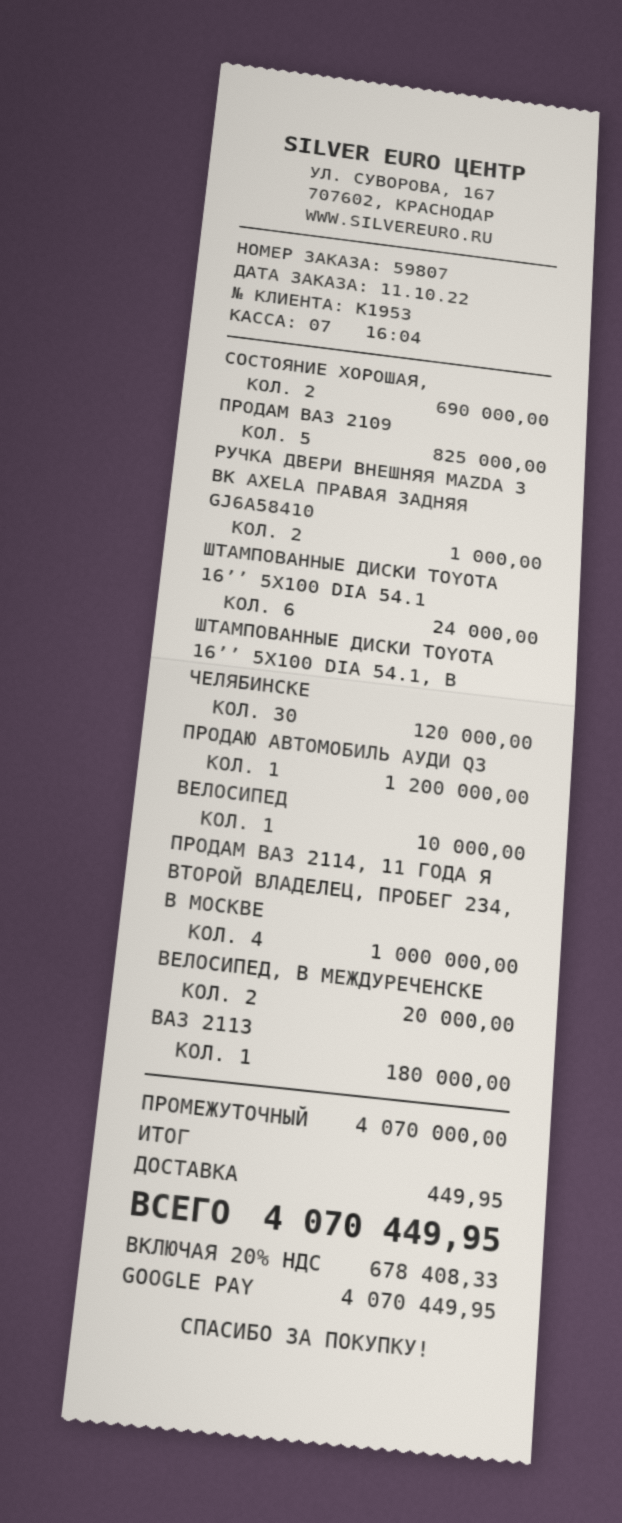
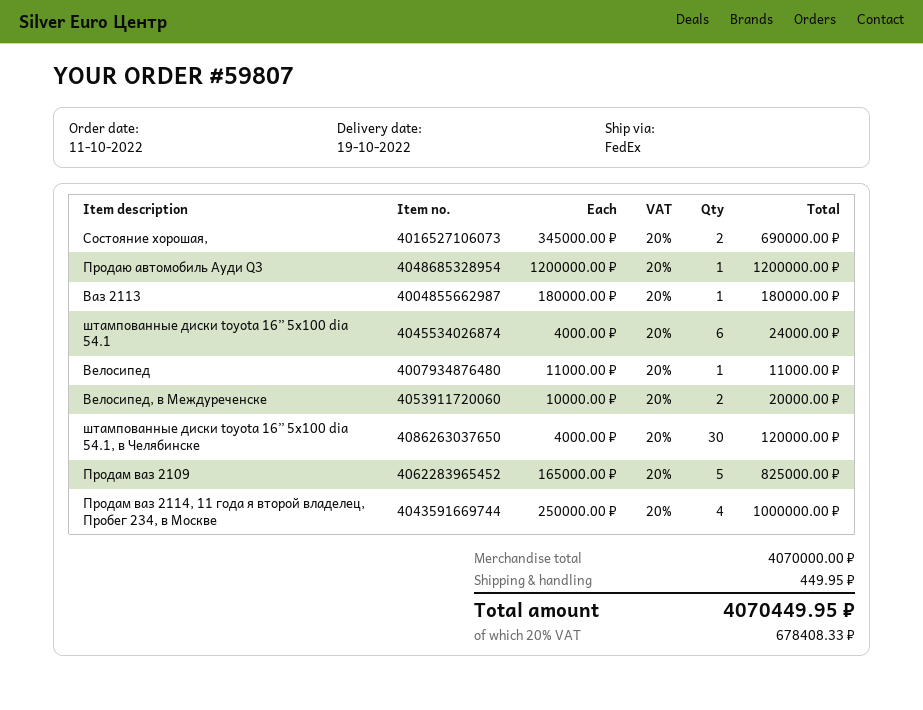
РУЧКА ДВЕРИ ВНЕШНЯЯ MAZDA 3 BK AXELA ПРАВАЯ ЗАДНЯЯ GJ6A58410: 2 for 1000.00 -> none
ВЕЛОСИПЕД: 1 for 10000.00 -> 1 for 11000.00

